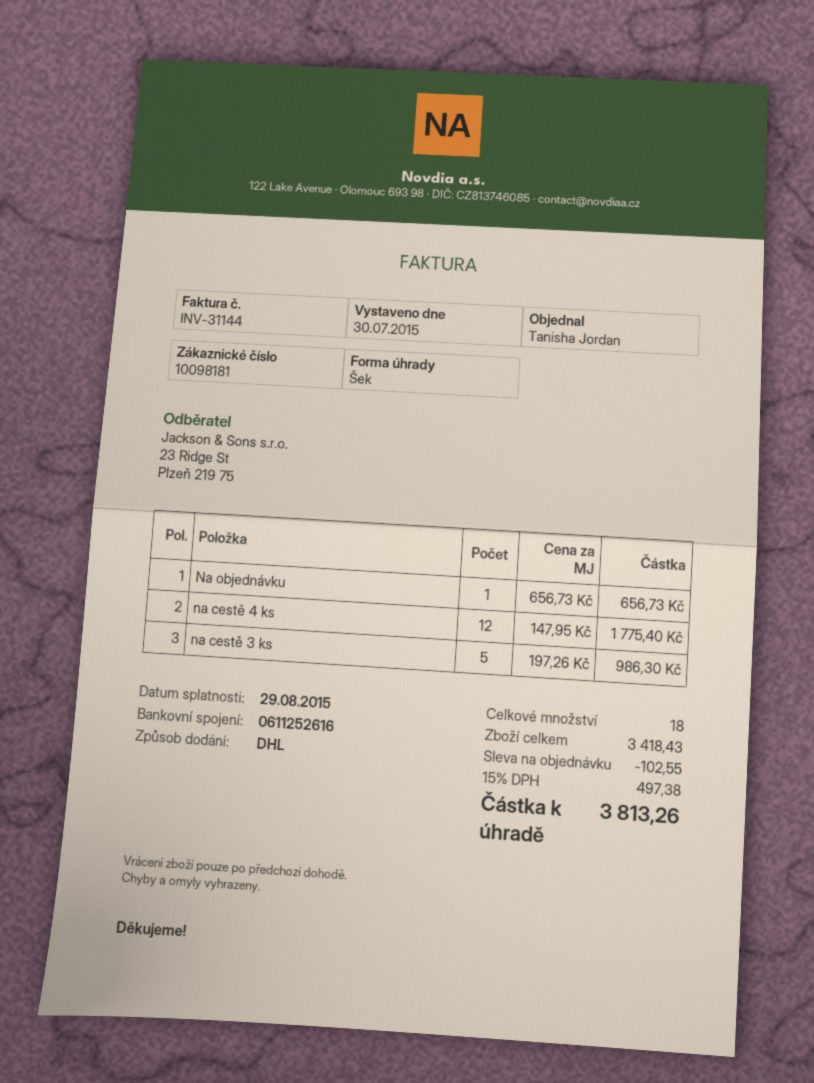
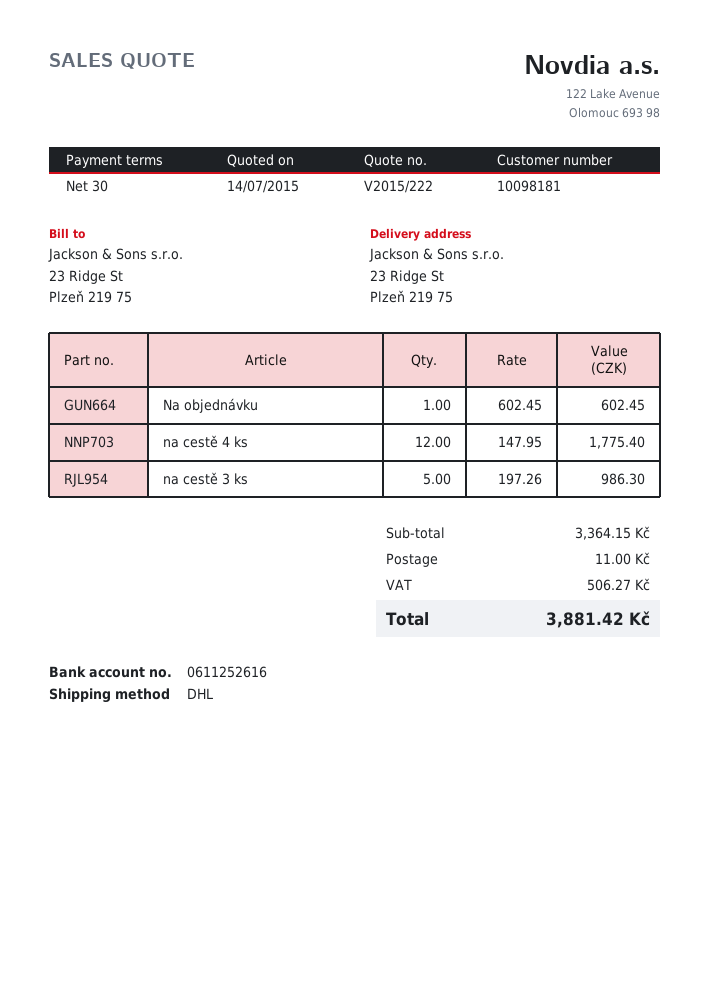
Na objednávku: 1 x 656.73 = 656.73 -> 1 x 602.45 = 602.45
subtotal: 3418.43 -> 3364.15
discount: 102.55 -> none
shipping: none -> 11.00
tax: 497.38 -> 506.27
total: 3813.26 -> 3881.42

